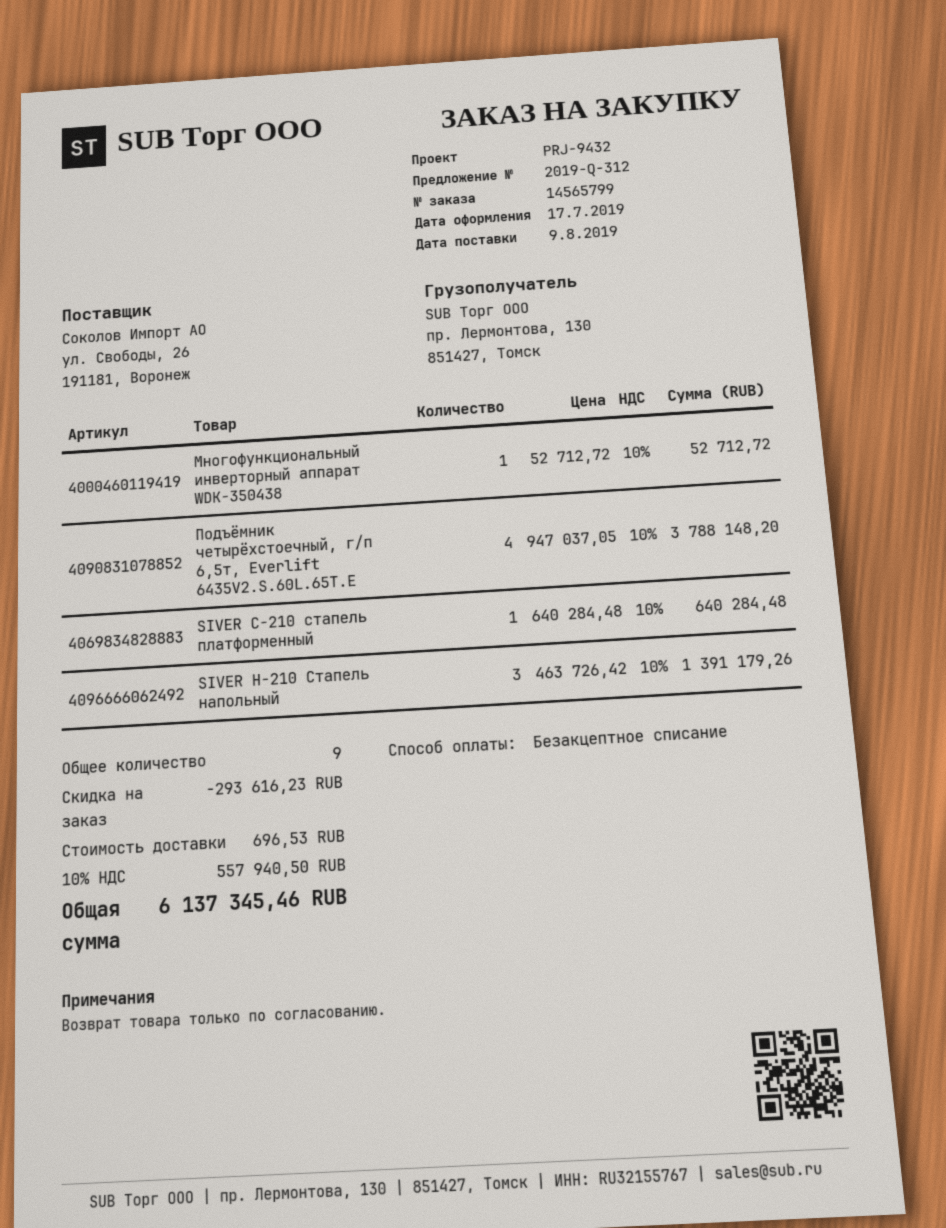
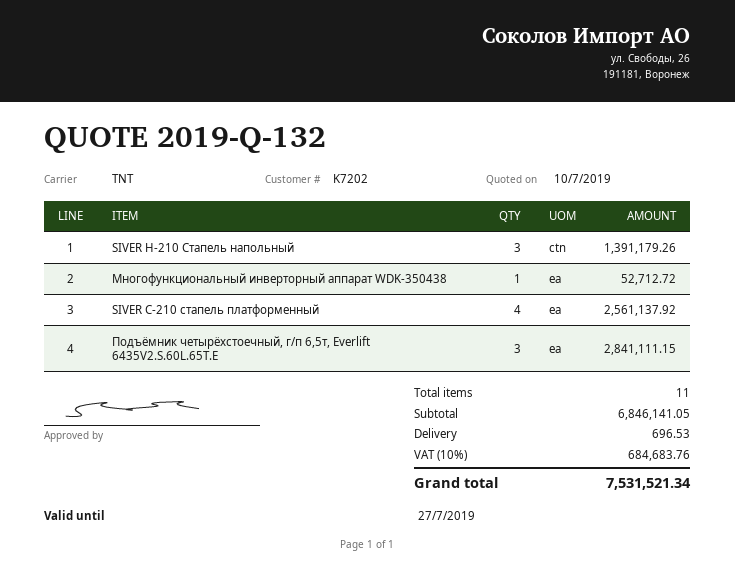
quote number: 2019-Q-312 -> 2019-Q-132
Подъёмник четырёхстоечный, г/п 6,5т, Everlift 6435V2.S.60L.65T.E: 4 for 3788148.20 -> 3 for 2841111.15
SIVER С-210 стапель платформенный: 1 for 640284.48 -> 4 for 2561137.92
total quantity: 9 -> 11
discount: 293616.23 -> none
tax: 10% = 557940.50 -> 10% = 684683.76
total: 6137345.46 -> 7531521.34

